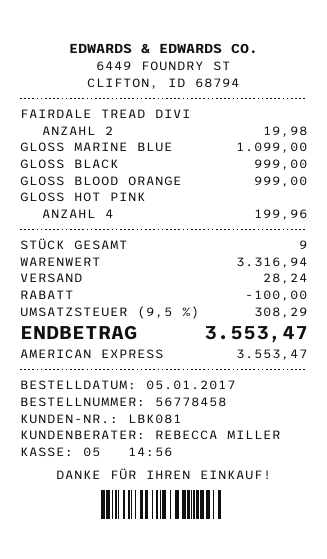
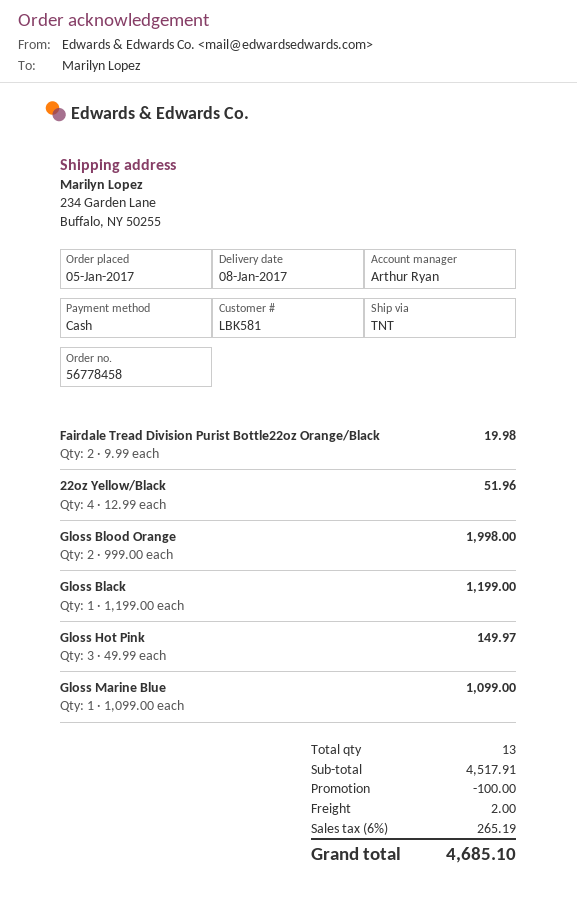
customer number: LBK081 -> LBK581
sales rep: REBECCA MILLER -> Arthur Ryan
payment method: American Express -> cash
GLOSS BLACK: 1 for 999.00 -> 1 for 1199.00
GLOSS BLOOD ORANGE: 1 for 999.00 -> 2 for 1998.00
GLOSS HOT PINK: 4 for 199.96 -> 3 for 149.97
22oz Yellow/Black: none -> 4 for 51.96
total quantity: 9 -> 13
subtotal: 3316.94 -> 4517.91
shipping: 28.24 -> 2.00
tax: 9.5% = 308.29 -> 6% = 265.19
total: 3553.47 -> 4685.10

